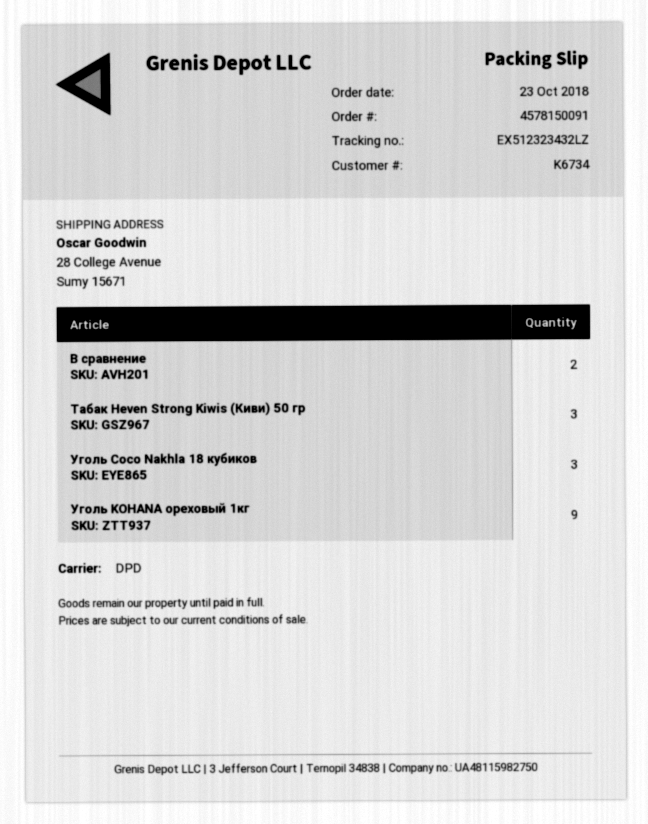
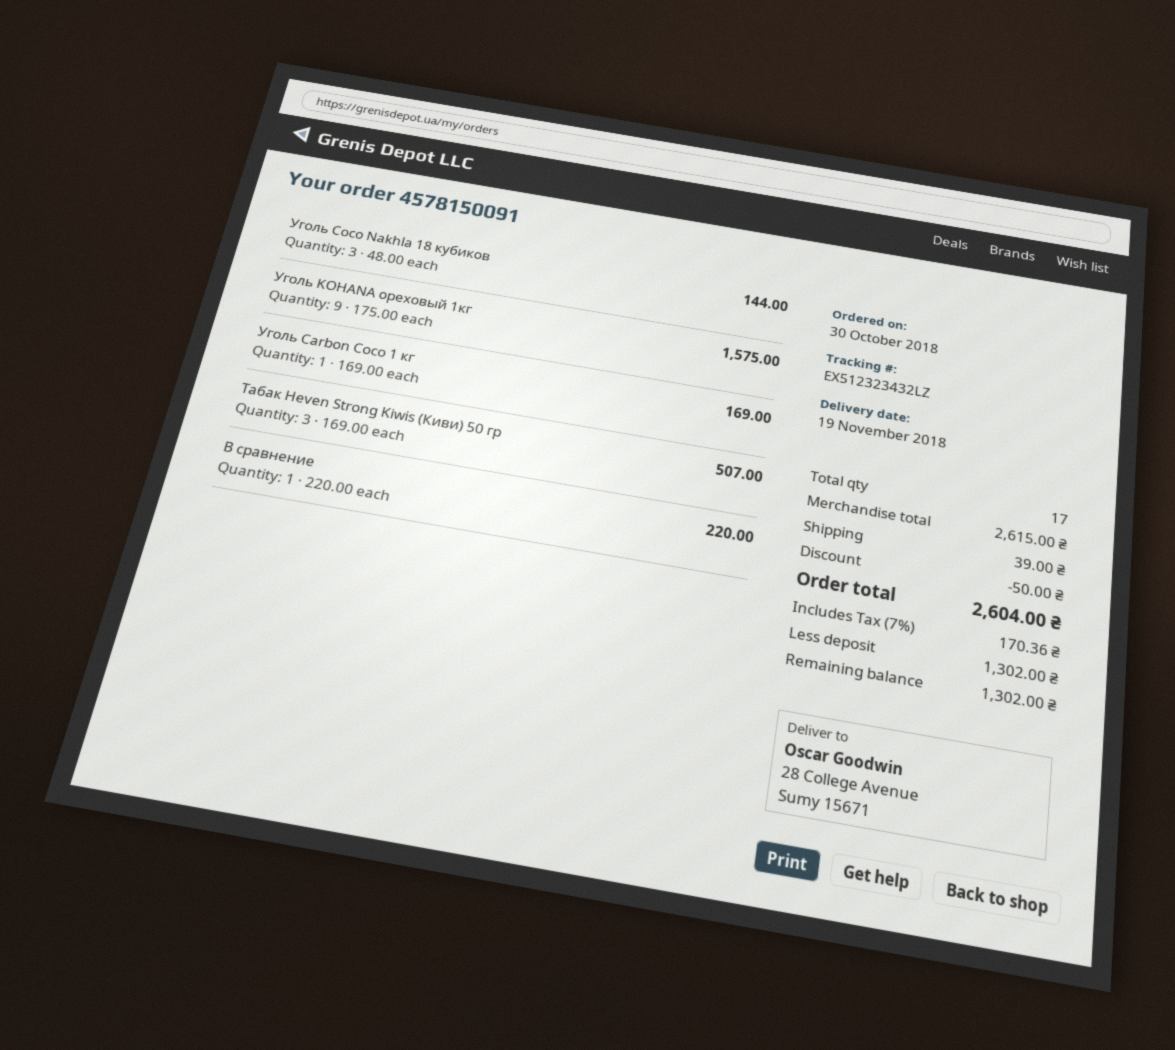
order date: 2018-10-23 -> 2018-10-30
В сравнение: 2 -> 1
Уголь Carbon Coco 1 кг: none -> 1

